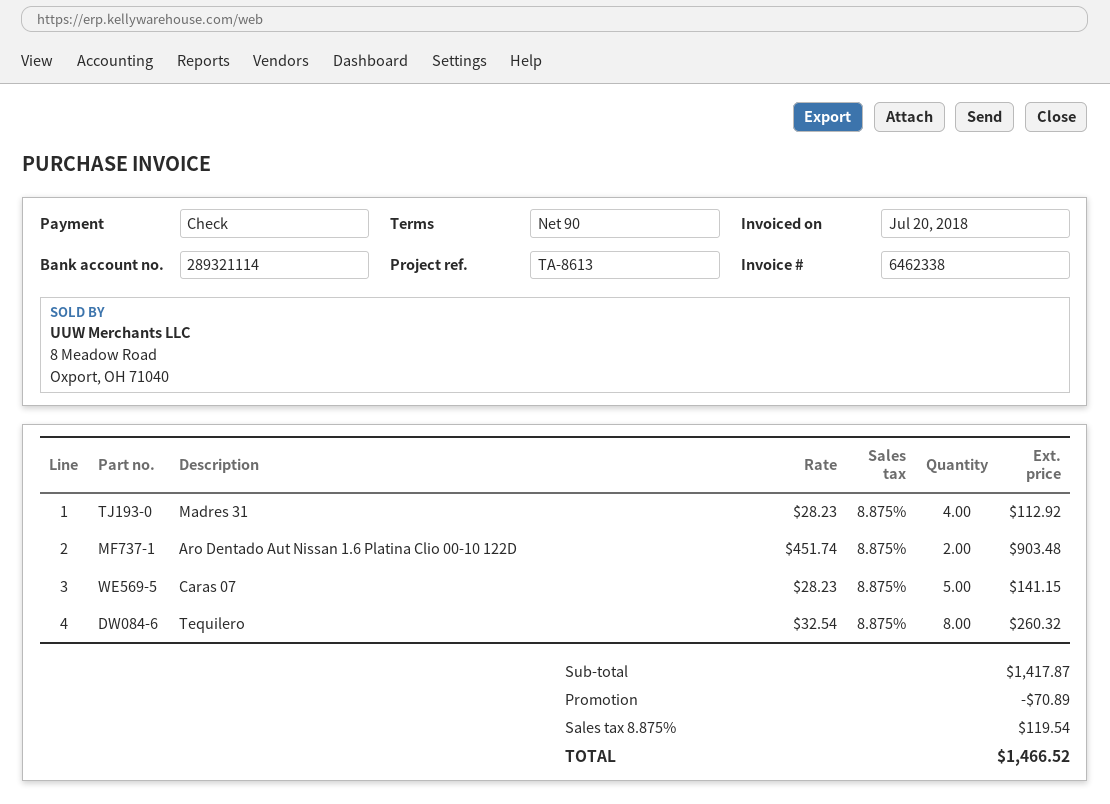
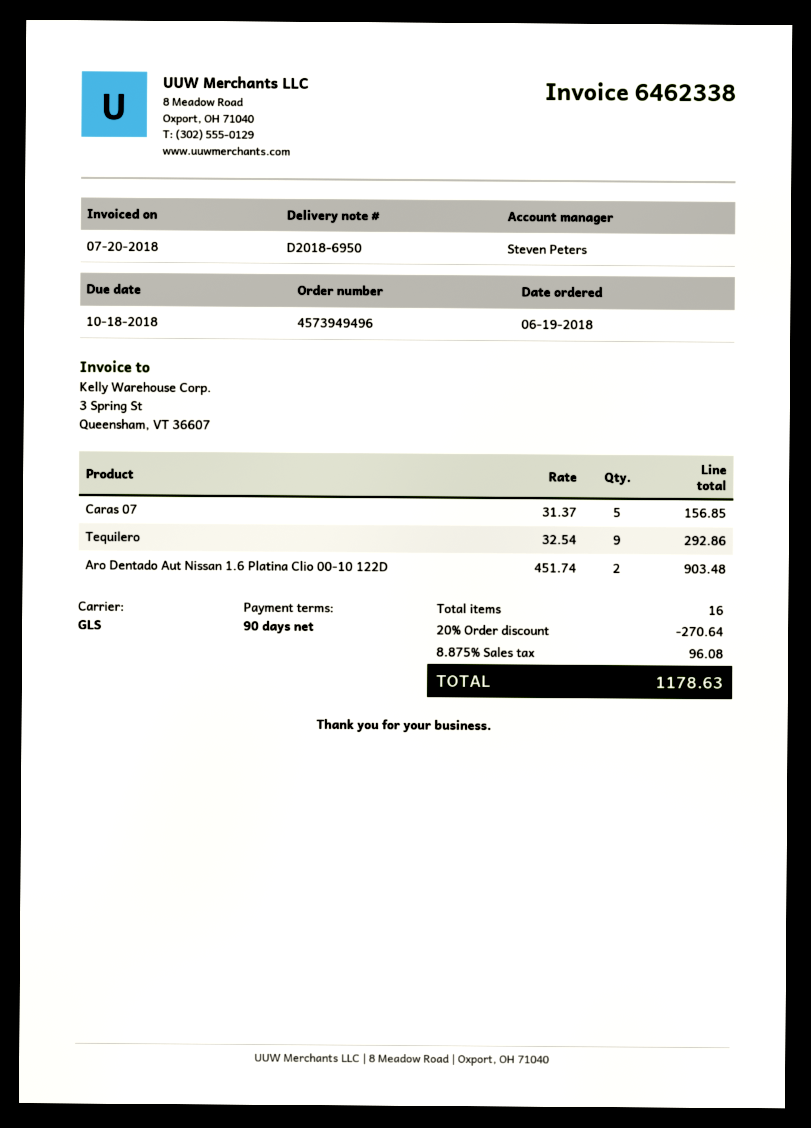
Madres 31: 4 x 28.23 = 112.92 -> none
Caras 07: 5 x 28.23 = 141.15 -> 5 x 31.37 = 156.85
Tequilero: 8 x 32.54 = 260.32 -> 9 x 32.54 = 292.86
discount: 70.89 -> 270.64
tax: 8.875% = 119.54 -> 8.875% = 96.08
total: 1466.52 -> 1178.63

